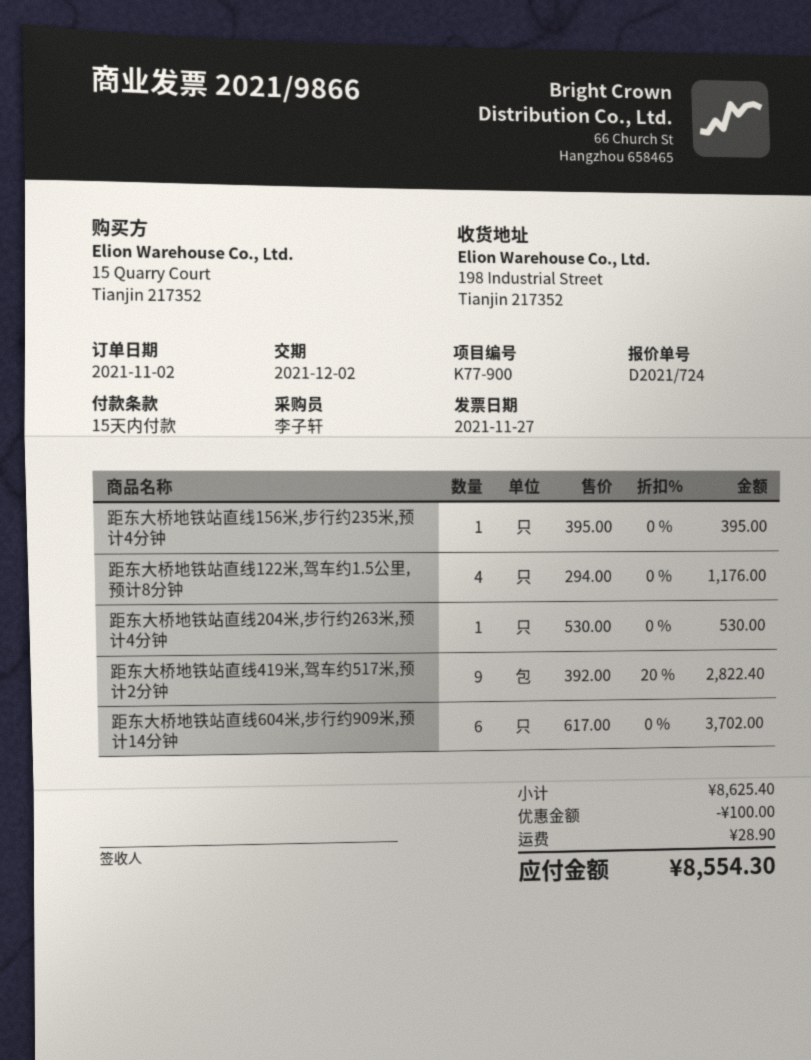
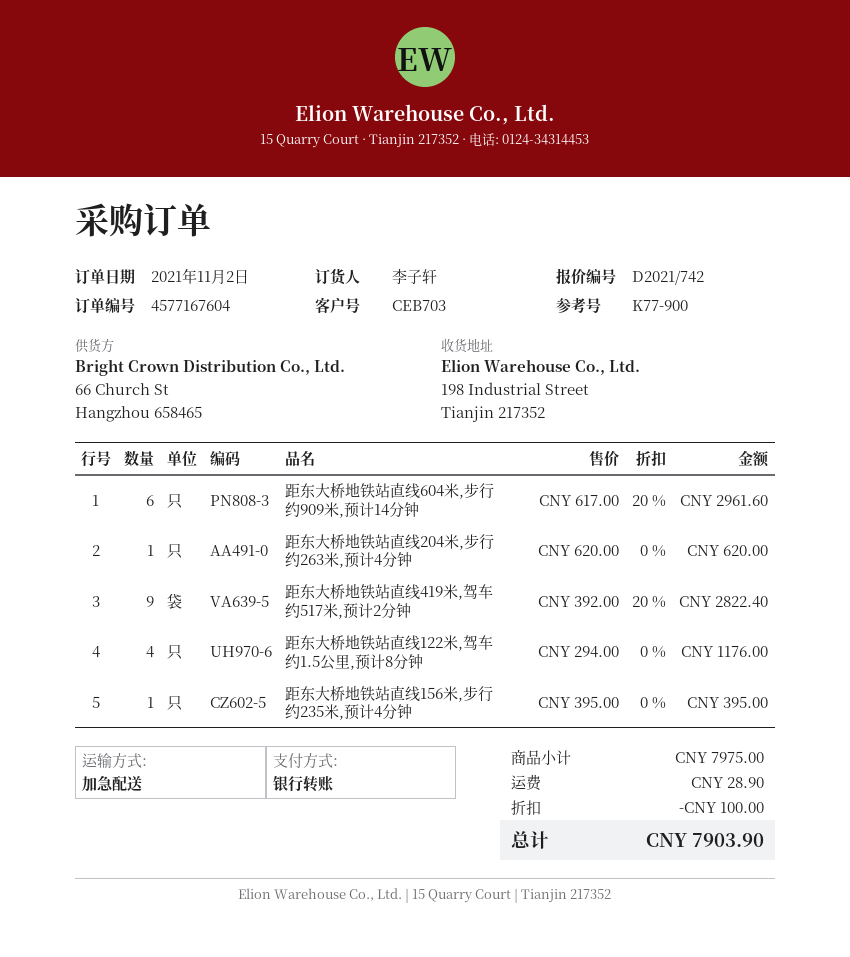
quote number: D2021/724 -> D2021/742
距东大桥地铁站直线204米,步行约263米,预计4分钟: 1 x 530.00 = 530.00 -> 1 x 620.00 = 620.00
距东大桥地铁站直线604米,步行约909米,预计14分钟: 6 x 617.00 = 3702.00 -> 6 x 617.00 - 20% = 2961.60
subtotal: 8625.40 -> 7975.00
total: 8554.30 -> 7903.90

